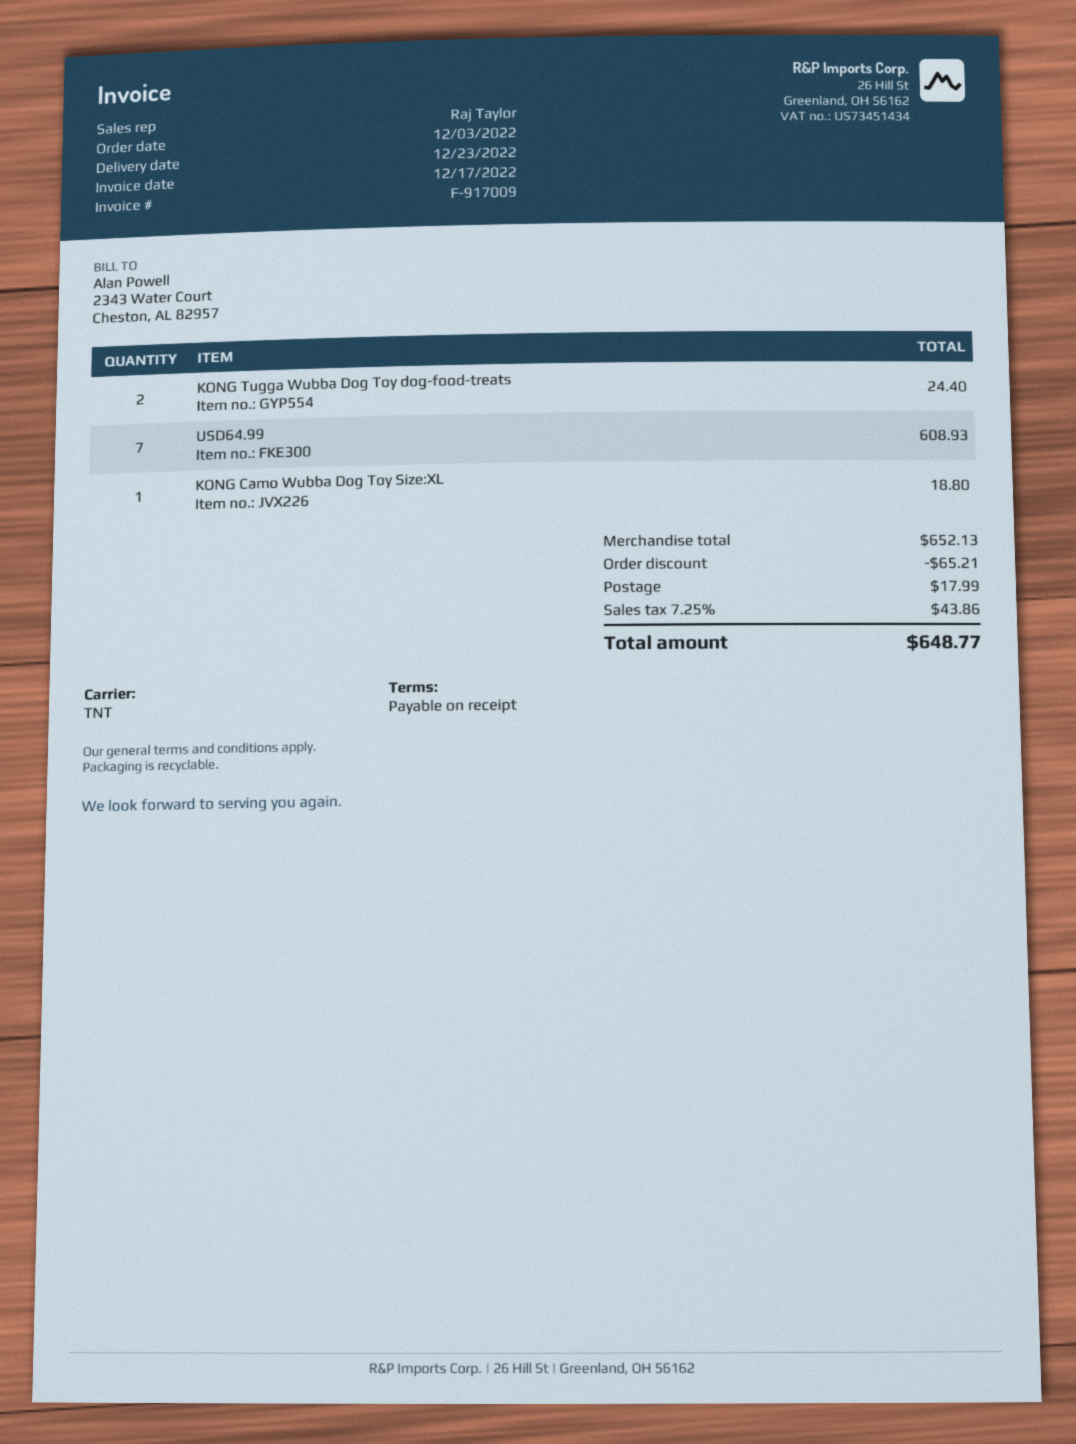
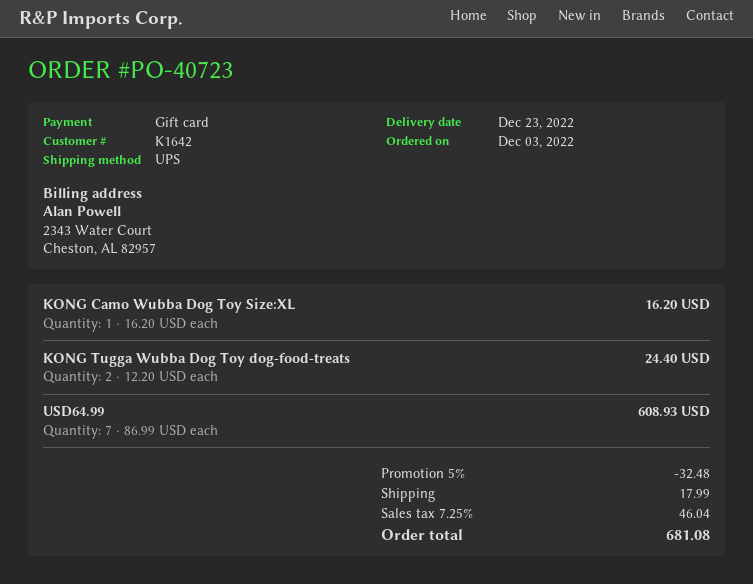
shipping method: TNT -> UPS
KONG Camo Wubba Dog Toy Size:XL: 1 for 18.80 -> 1 for 16.20
discount: 65.21 -> 32.48
tax: 7.25% = 43.86 -> 7.25% = 46.04
total: 648.77 -> 681.08

